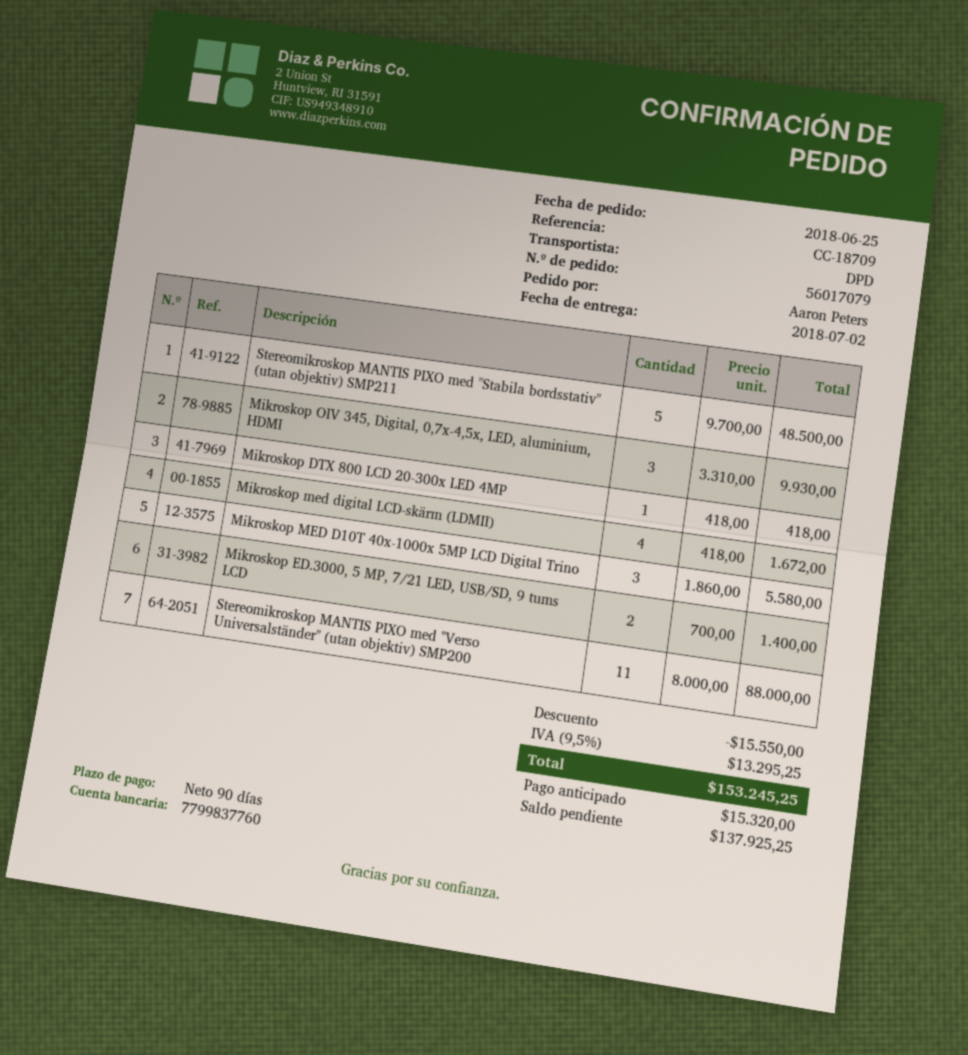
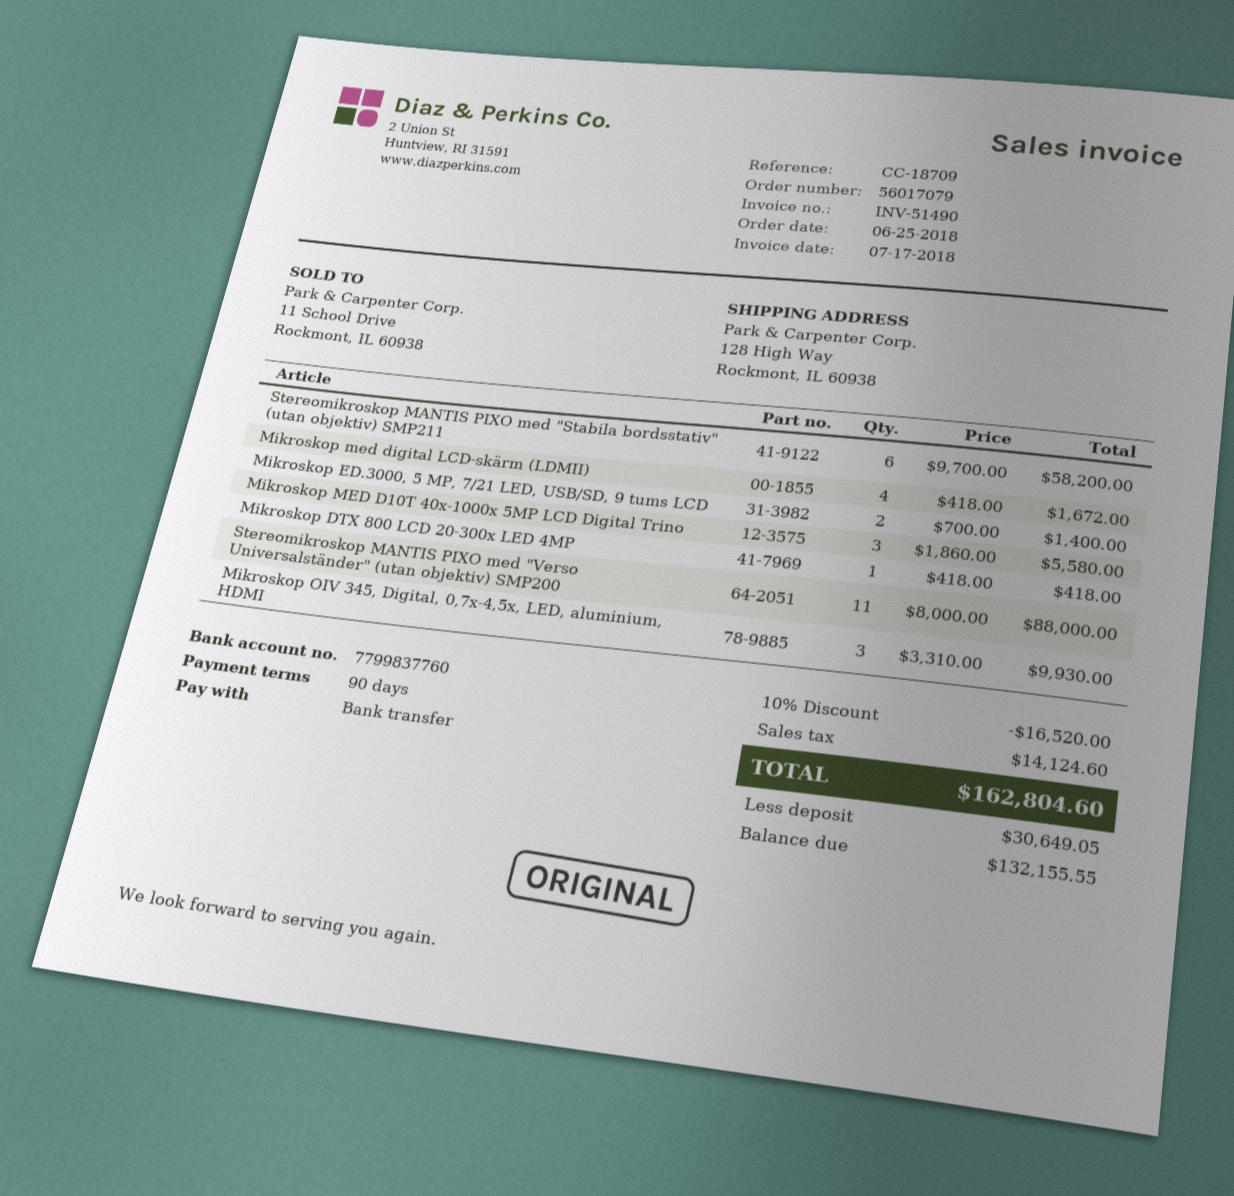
Stereomikroskop MANTIS PIXO med "Stabila bordsstativ" (utan objektiv) SMP211: 5 x 9700.00 = 48500.00 -> 6 x 9700.00 = 58200.00
discount: 15550.00 -> 16520.00
tax: 13295.25 -> 14124.60
total: 153245.25 -> 162804.60
deposit: 15320.00 -> 30649.05
balance: 137925.25 -> 132155.55

